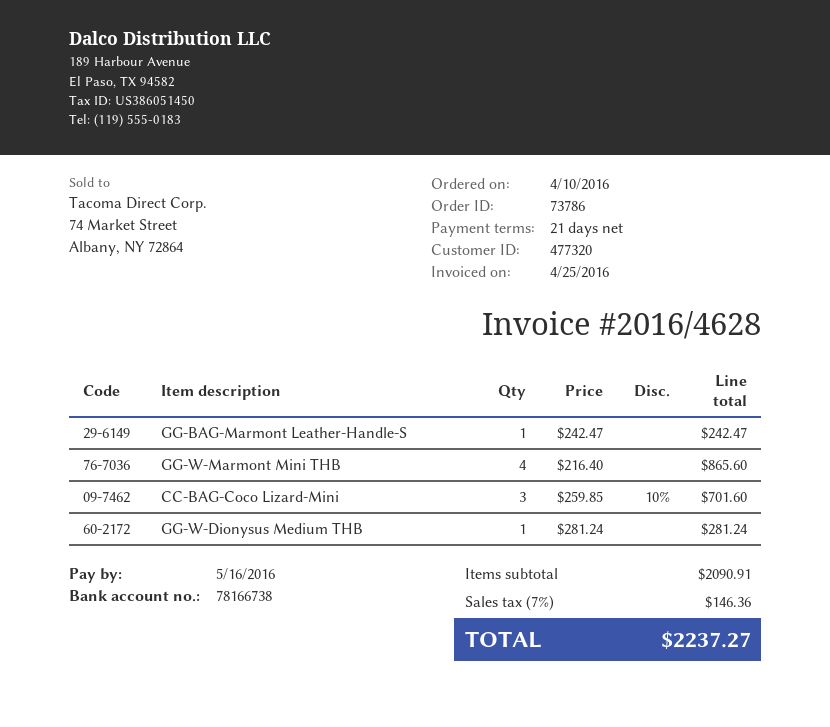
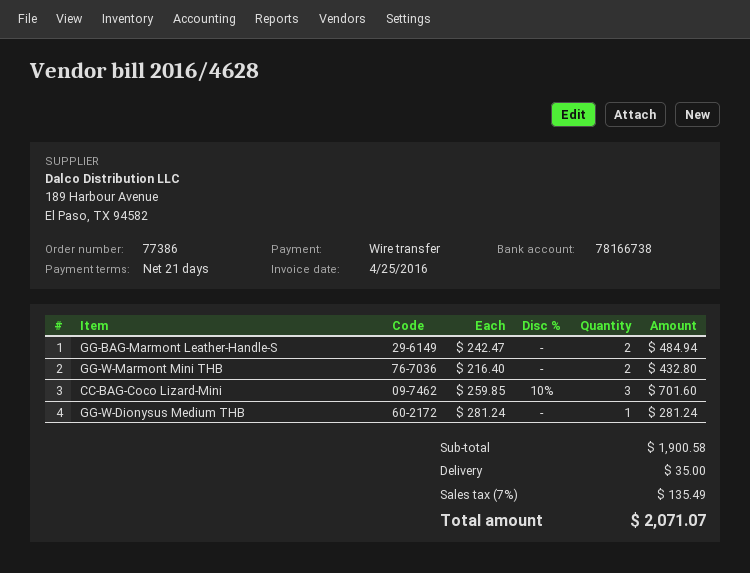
order number: 73786 -> 77386
GG-BAG-Marmont Leather-Handle-S: 1 x 242.47 = 242.47 -> 2 x 242.47 = 484.94
GG-W-Marmont Mini THB: 4 x 216.40 = 865.60 -> 2 x 216.40 = 432.80
subtotal: 2090.91 -> 1900.58
shipping: none -> 35.00
tax: 7% = 146.36 -> 7% = 135.49
total: 2237.27 -> 2071.07

